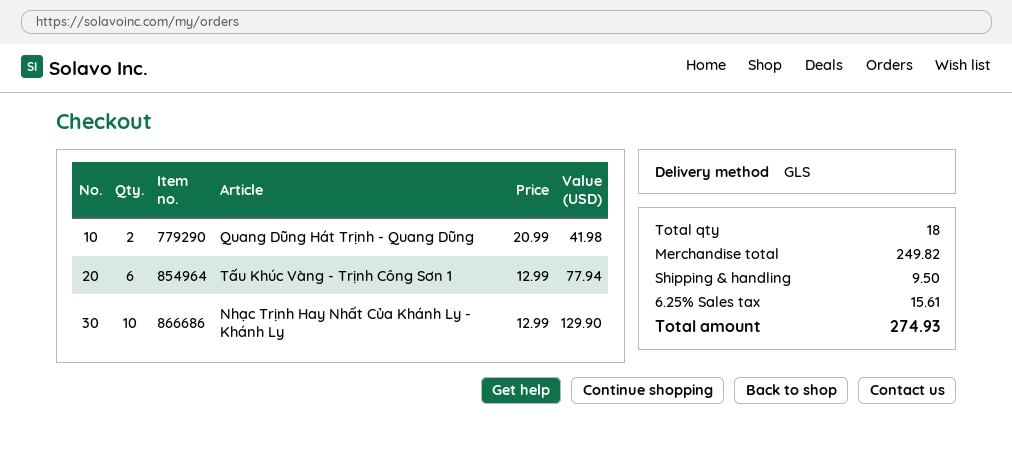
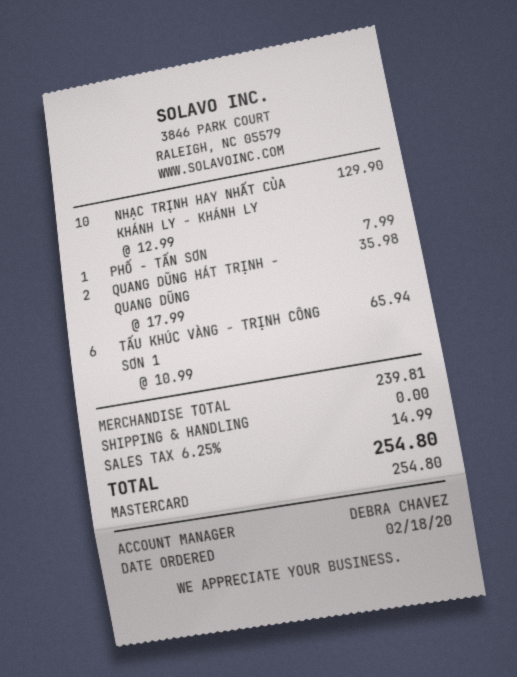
Quang Dũng Hát Trịnh - Quang Dũng: 2 x 20.99 = 41.98 -> 2 x 17.99 = 35.98
Tấu Khúc Vàng - Trịnh Công Sơn 1: 6 x 12.99 = 77.94 -> 6 x 10.99 = 65.94
PHỐ - TẤN SƠN: none -> 1 x 7.99 = 7.99
subtotal: 249.82 -> 239.81
shipping: 9.50 -> 0.00
tax: 6.25% = 15.61 -> 6.25% = 14.99
total: 274.93 -> 254.80

